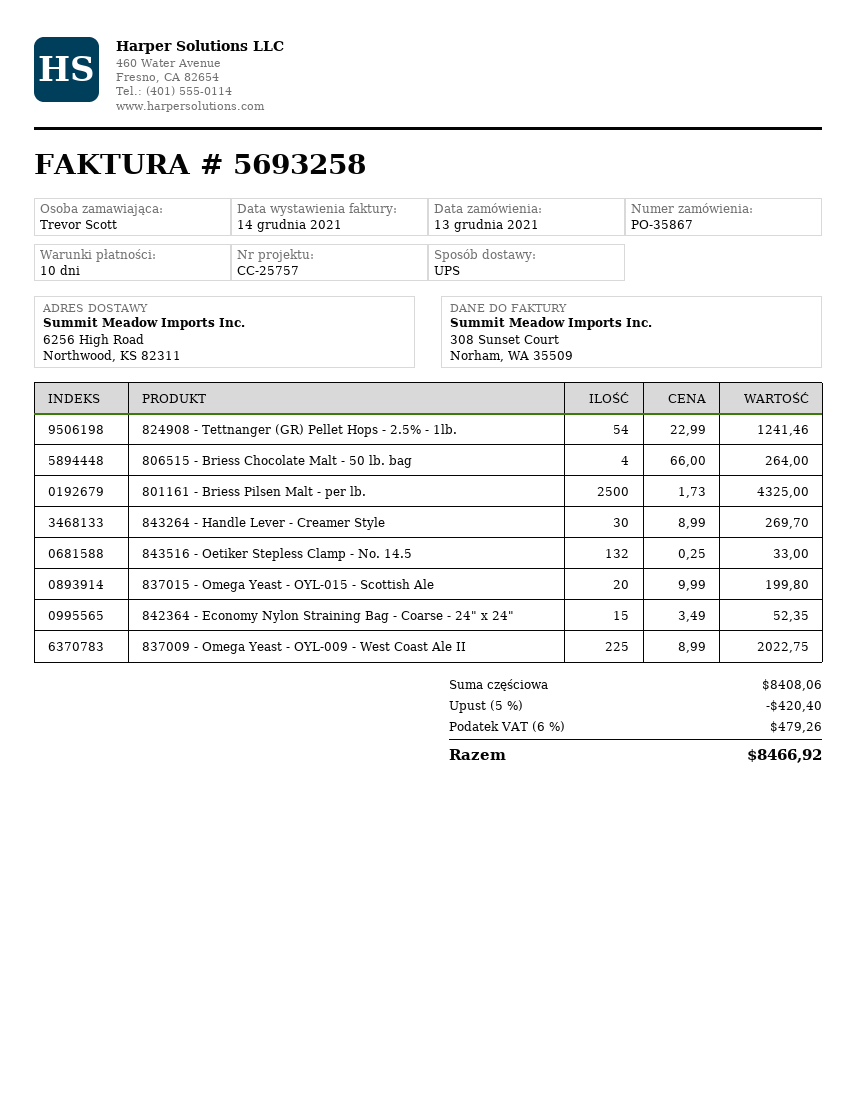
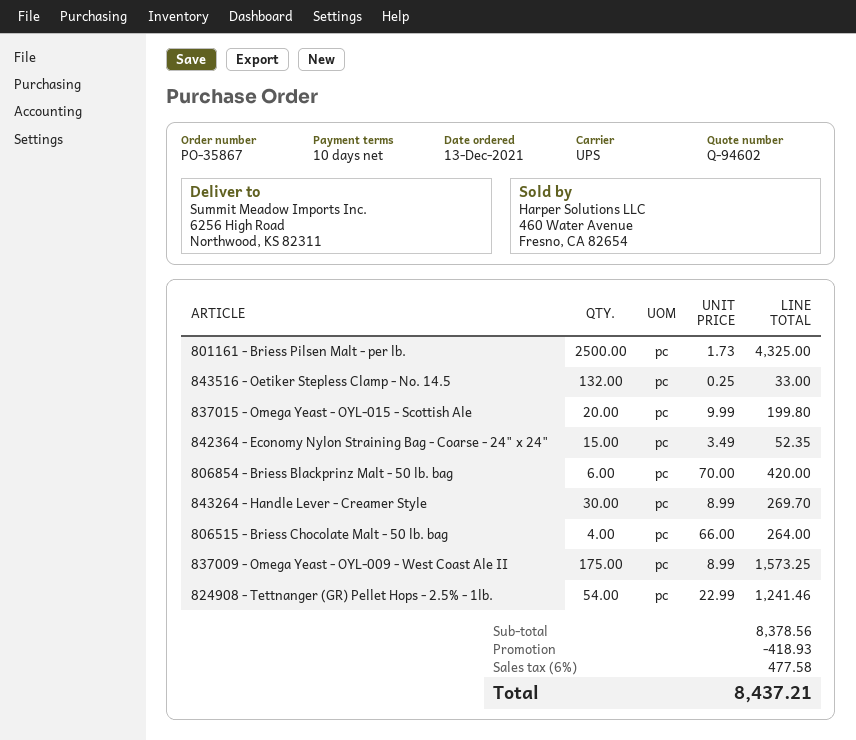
837009 - Omega Yeast - OYL-009 - West Coast Ale II: 225 x 8.99 = 2022.75 -> 175 x 8.99 = 1573.25
806854 - Briess Blackprinz Malt - 50 lb. bag: none -> 6 x 70.00 = 420.00
subtotal: 8408.06 -> 8378.56
discount: 420.40 -> 418.93
tax: 6% = 479.26 -> 6% = 477.58
total: 8466.92 -> 8437.21

